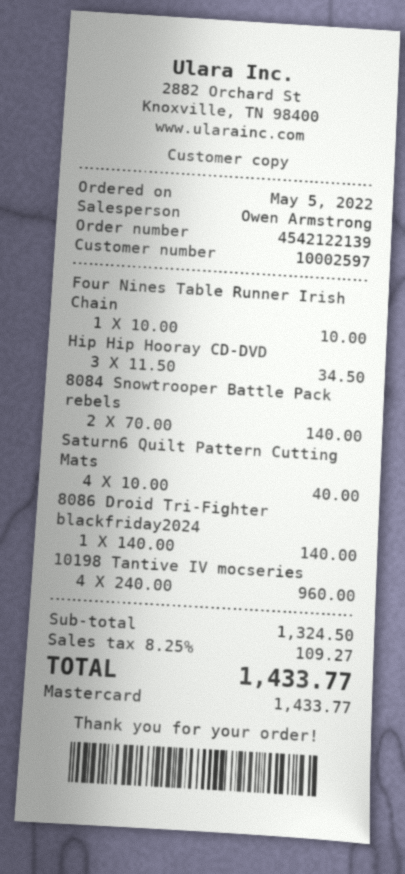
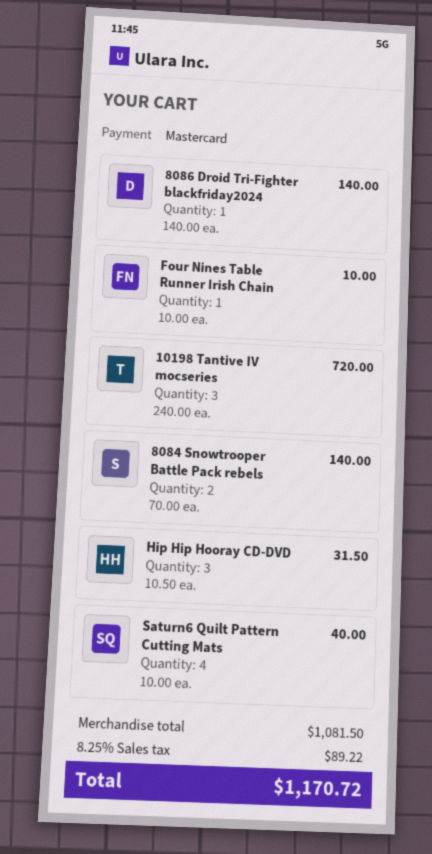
Hip Hip Hooray CD-DVD: 3 x 11.50 = 34.50 -> 3 x 10.50 = 31.50
10198 Tantive IV mocseries: 4 x 240.00 = 960.00 -> 3 x 240.00 = 720.00
subtotal: 1324.50 -> 1081.50
tax: 8.25% = 109.27 -> 8.25% = 89.22
total: 1433.77 -> 1170.72

